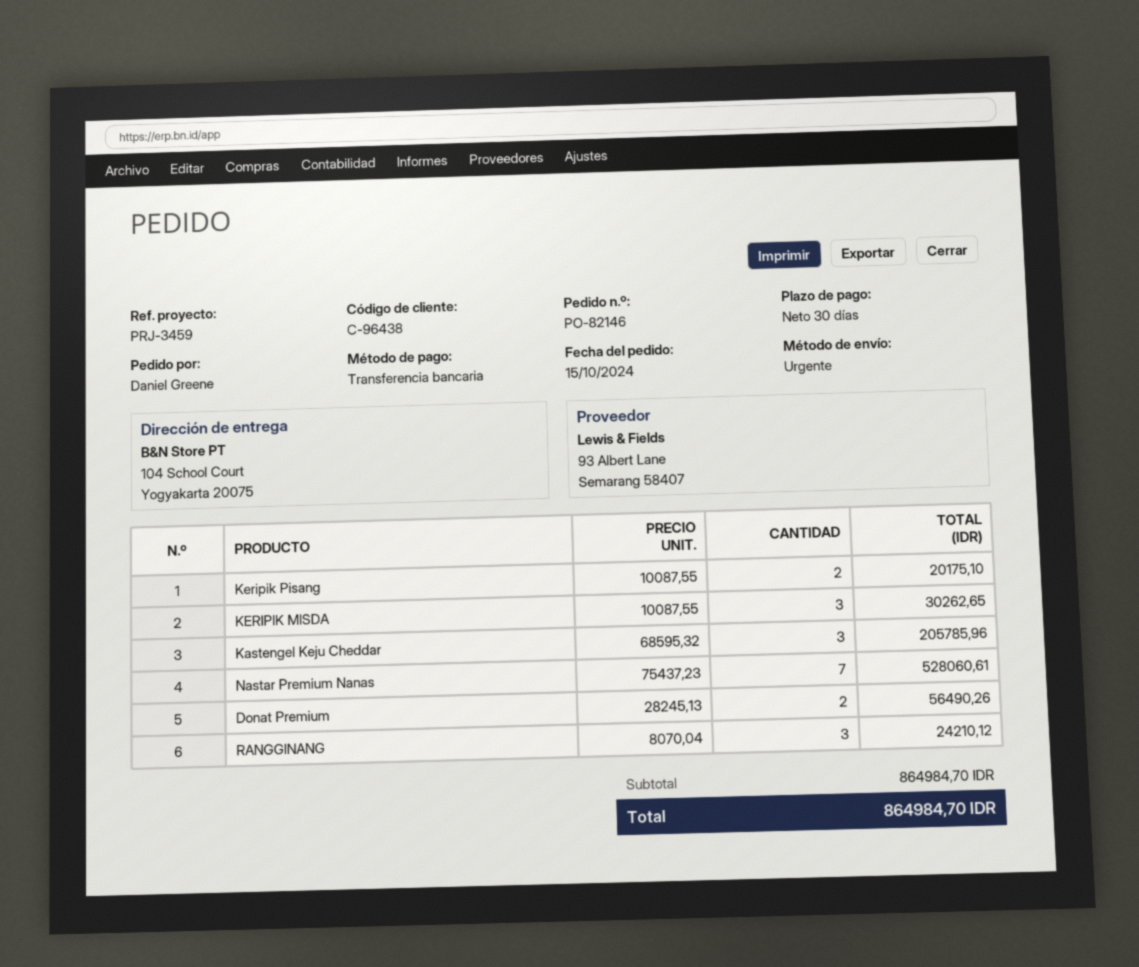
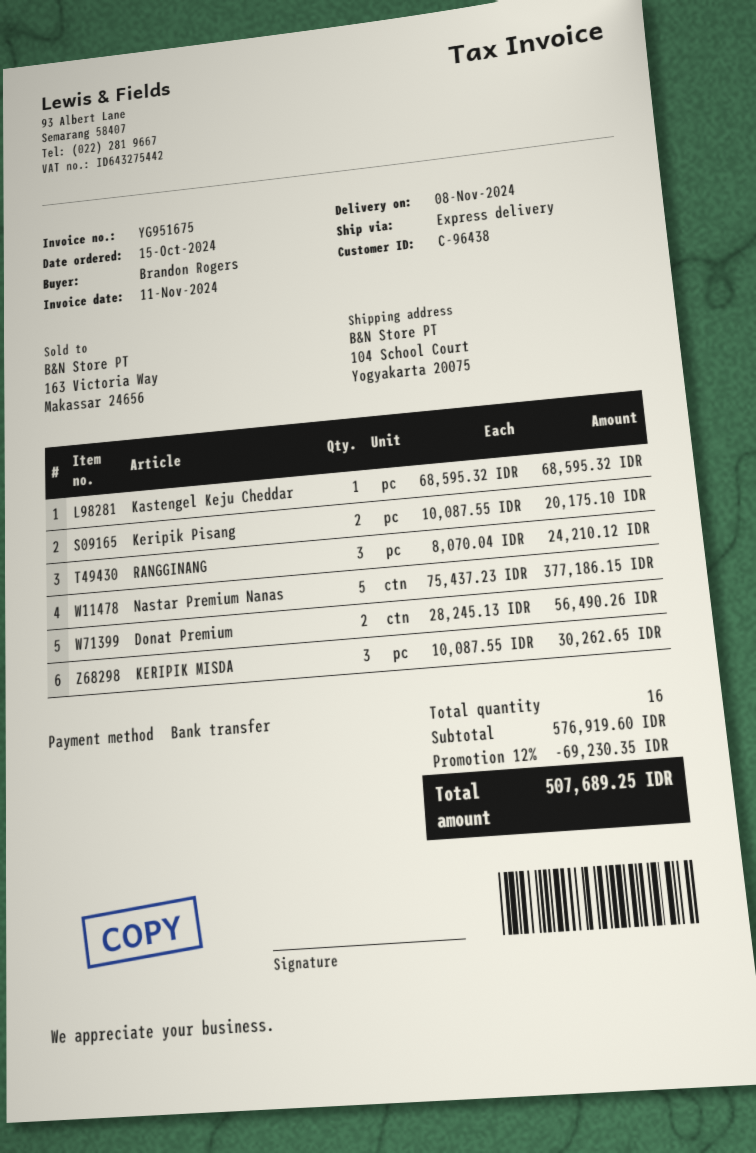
ordered by: Daniel Greene -> Brandon Rogers
Kastengel Keju Cheddar: 3 x 68595.32 = 205785.96 -> 1 x 68595.32 = 68595.32
Nastar Premium Nanas: 7 x 75437.23 = 528060.61 -> 5 x 75437.23 = 377186.15
subtotal: 864984.70 -> 576919.60
discount: none -> 12% = 69230.35
total: 864984.70 -> 507689.25

